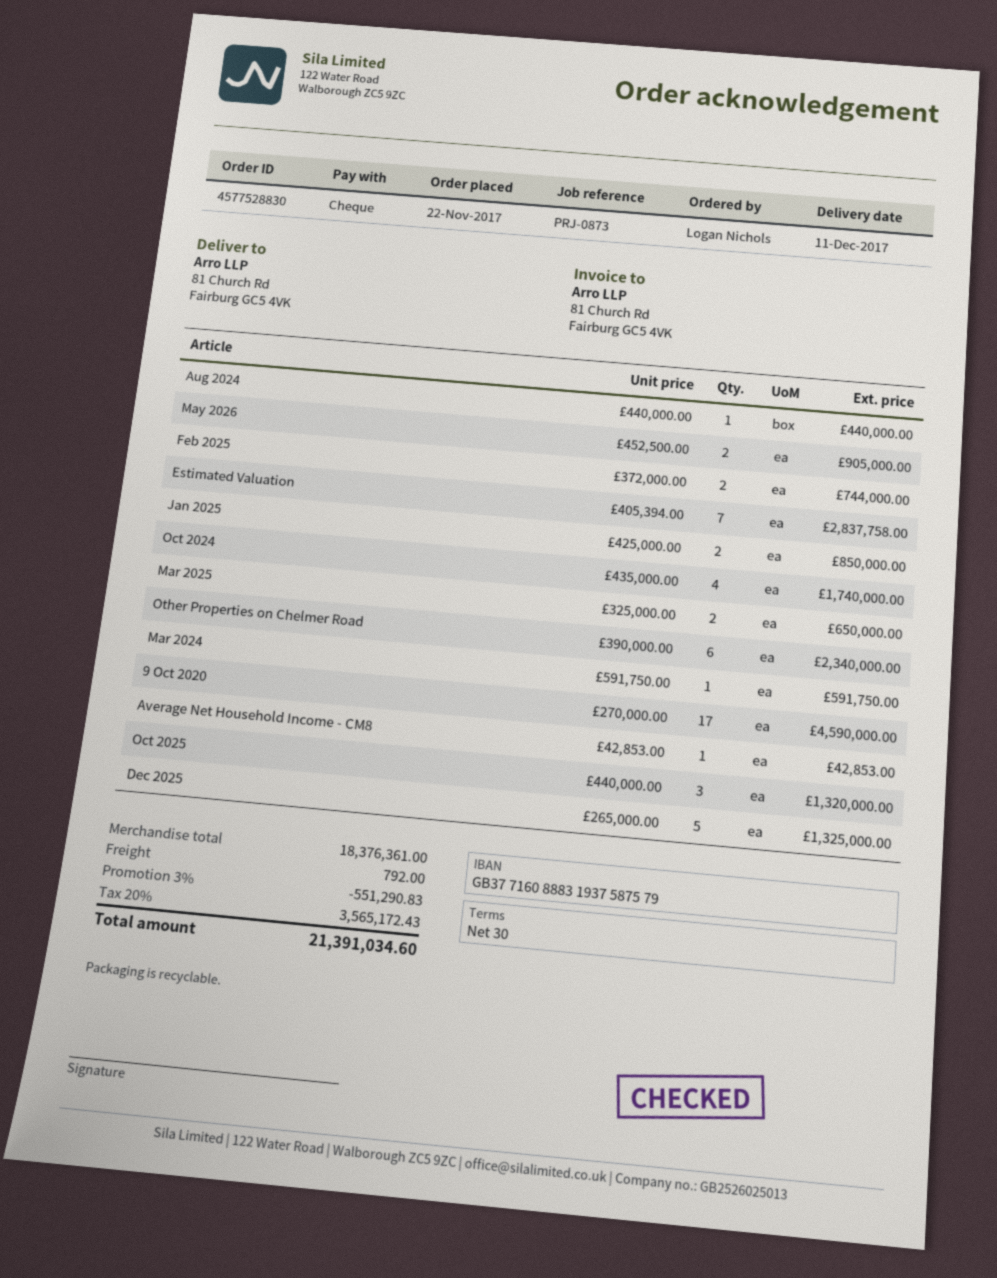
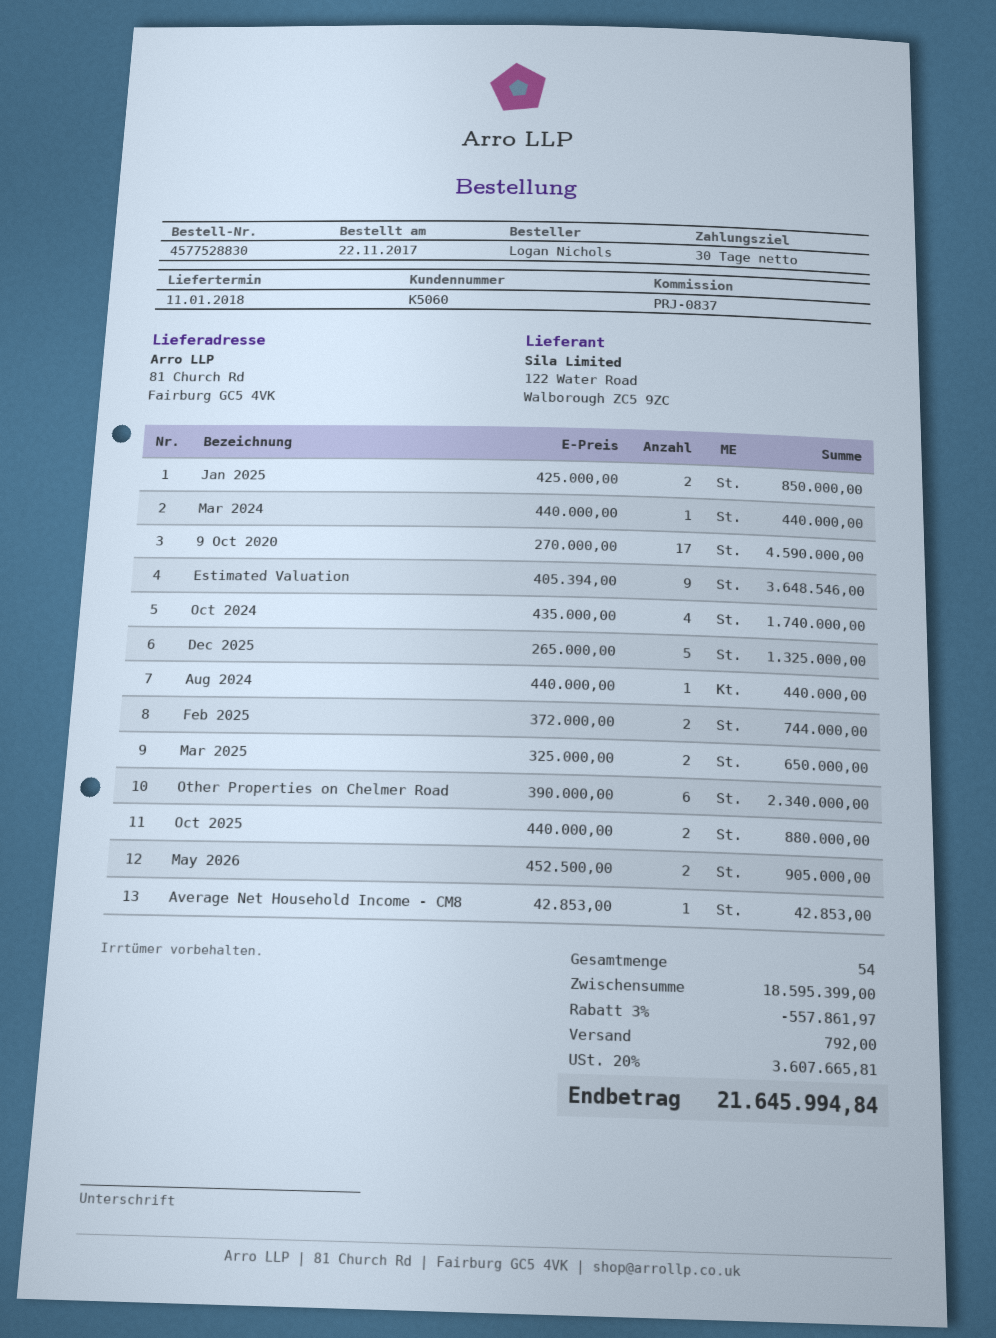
delivery date: 2017-12-11 -> 2018-01-11
reference: PRJ-0873 -> PRJ-0837
Estimated Valuation: 7 x 405394.00 = 2837758.00 -> 9 x 405394.00 = 3648546.00
Mar 2024: 1 x 591750.00 = 591750.00 -> 1 x 440000.00 = 440000.00
Oct 2025: 3 x 440000.00 = 1320000.00 -> 2 x 440000.00 = 880000.00
subtotal: 18376361.00 -> 18595399.00
discount: 3% = 551290.83 -> 3% = 557861.97
tax: 20% = 3565172.43 -> 20% = 3607665.81
total: 21391034.60 -> 21645994.84

